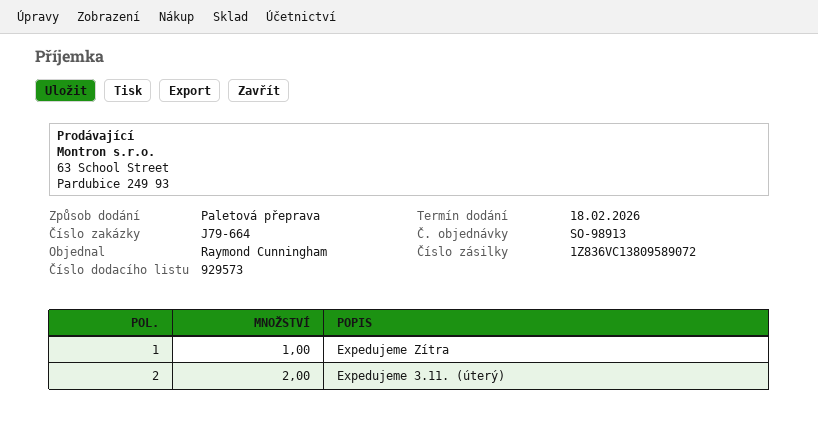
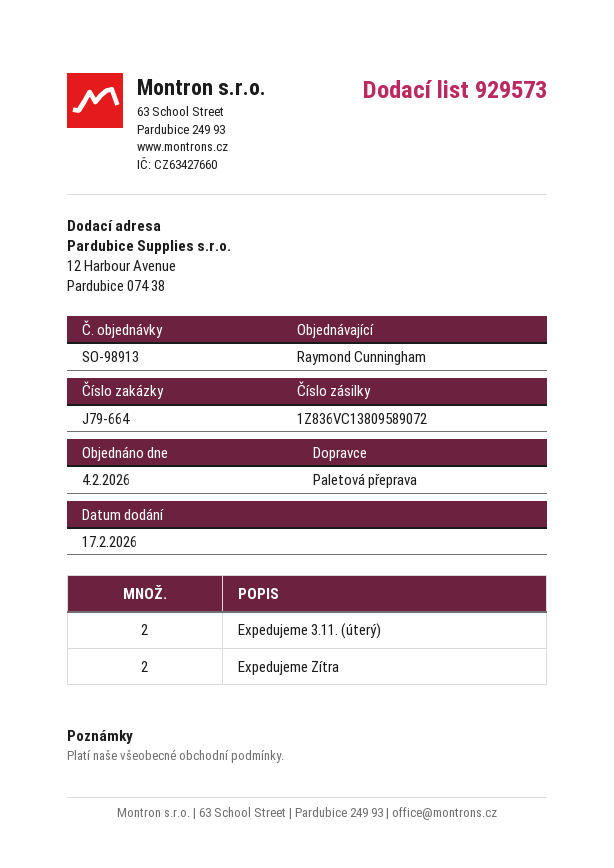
delivery date: 2026-02-18 -> 2026-02-17
Expedujeme Zítra: 1 -> 2

